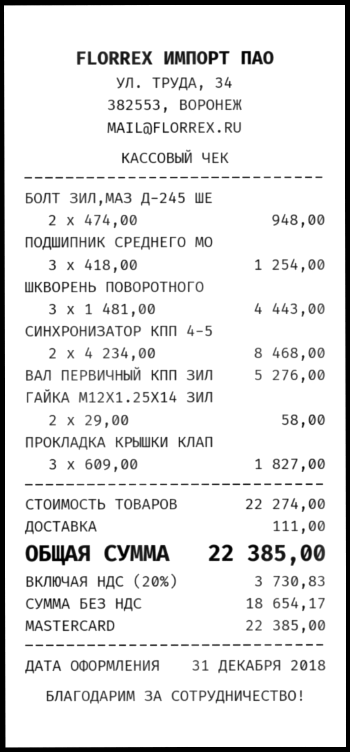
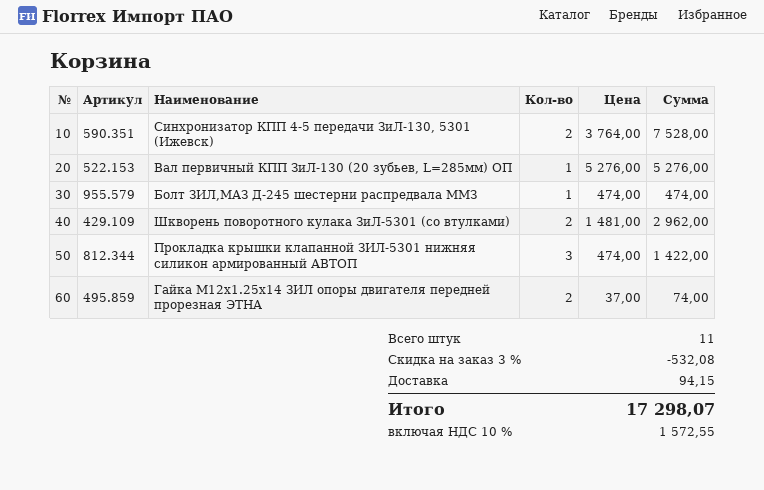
БОЛТ ЗИЛ,МАЗ Д-245 ШЕ: 2 x 474.00 = 948.00 -> 1 x 474.00 = 474.00
ПОДШИПНИК СРЕДНЕГО МО: 3 x 418.00 = 1254.00 -> none
ШКВОРЕНЬ ПОВОРОТНОГО: 3 x 1481.00 = 4443.00 -> 2 x 1481.00 = 2962.00
СИНХРОНИЗАТОР КПП 4-5: 2 x 4234.00 = 8468.00 -> 2 x 3764.00 = 7528.00
ГАЙКА М12Х1.25Х14 ЗИЛ: 2 x 29.00 = 58.00 -> 2 x 37.00 = 74.00
ПРОКЛАДКА КРЫШКИ КЛАП: 3 x 609.00 = 1827.00 -> 3 x 474.00 = 1422.00
discount: none -> 3% = 532.08
shipping: 111.00 -> 94.15
tax: 20% = 3730.83 -> 10% = 1572.55
total: 22385.00 -> 17298.07

